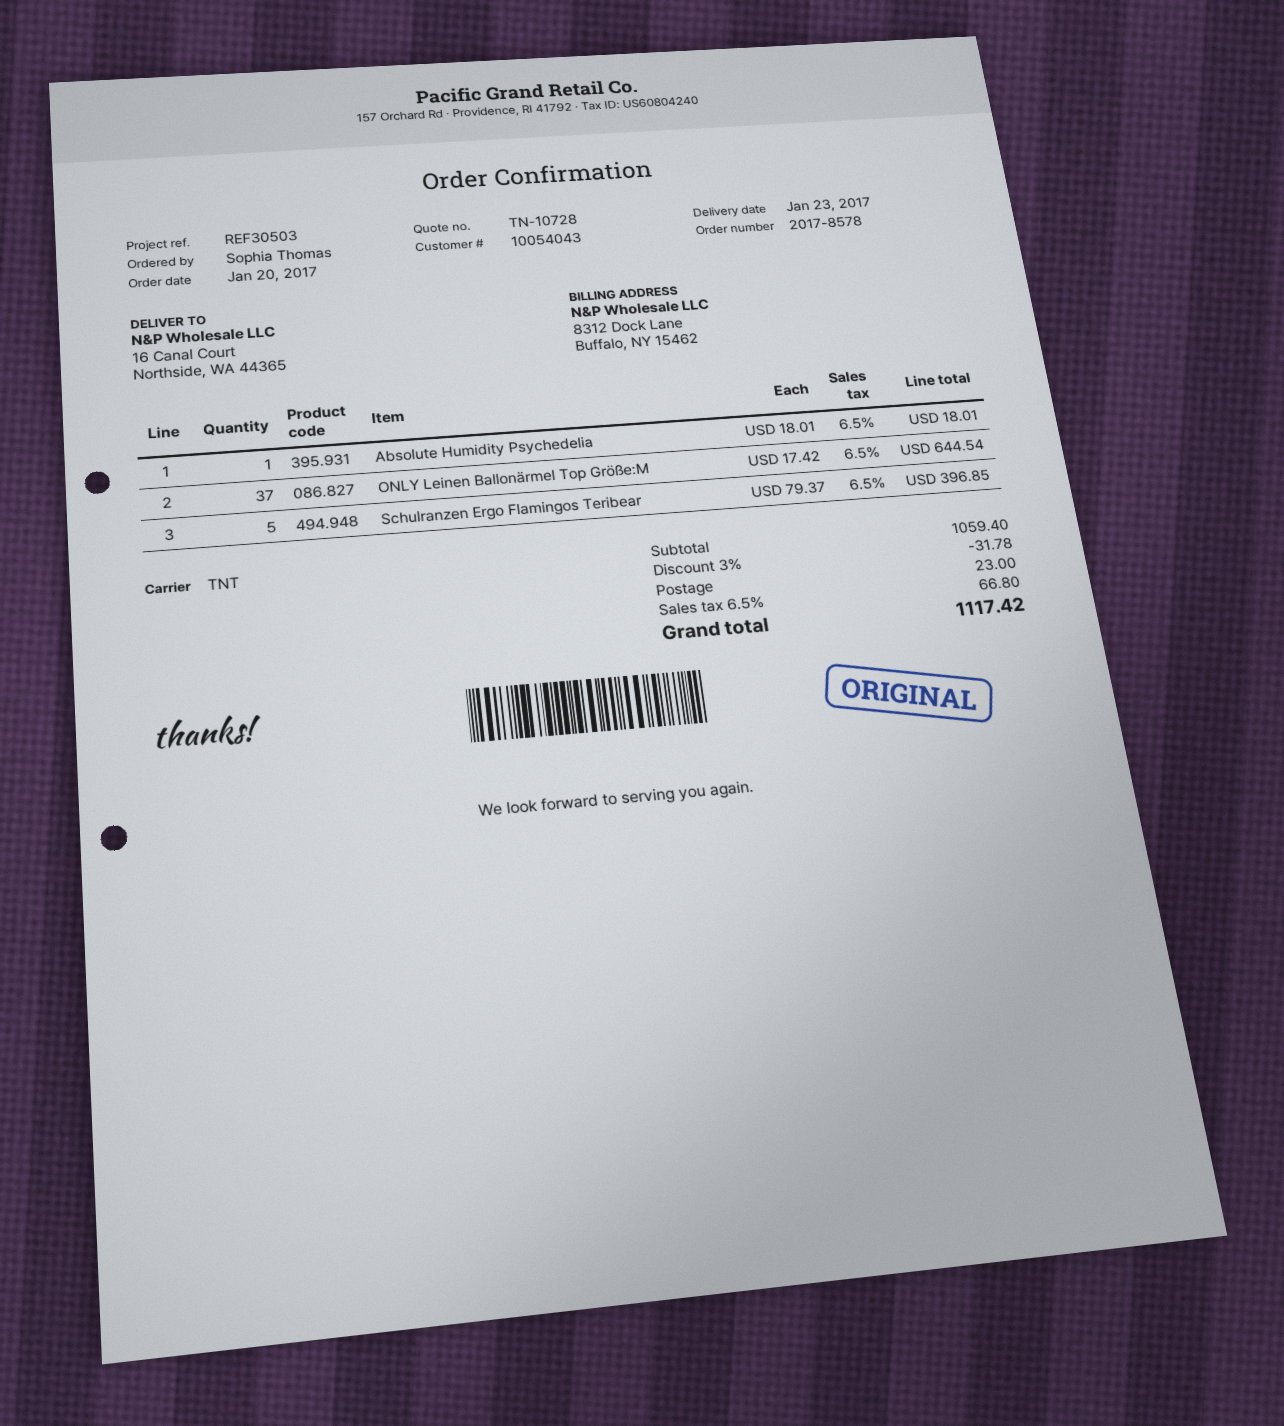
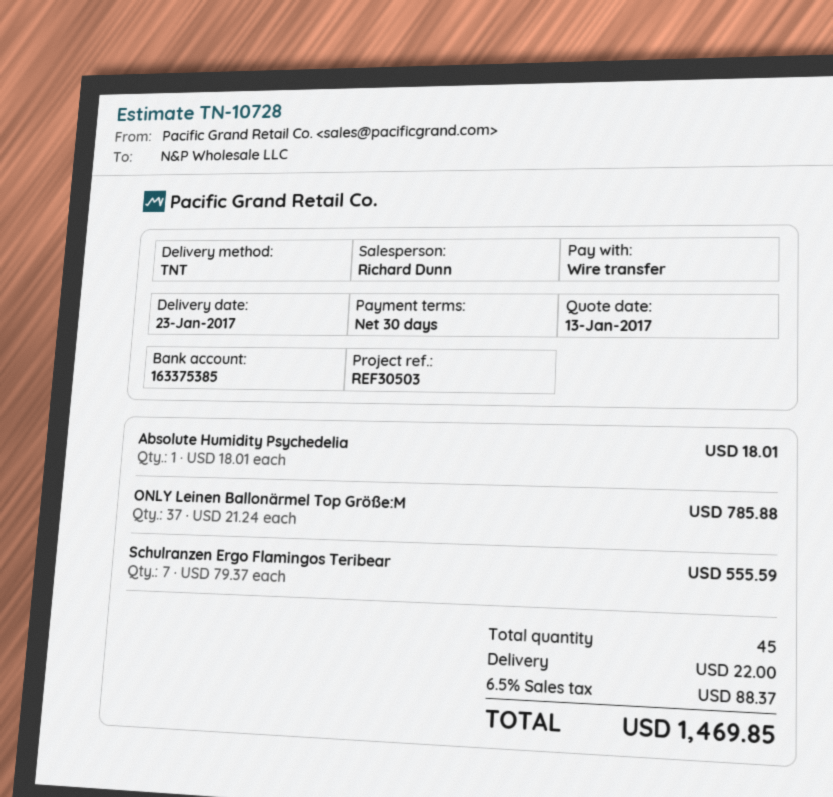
ONLY Leinen Ballonärmel Top Größe:M: 37 x 17.42 = 644.54 -> 37 x 21.24 = 785.88
Schulranzen Ergo Flamingos Teribear: 5 x 79.37 = 396.85 -> 7 x 79.37 = 555.59
discount: 3% = 31.78 -> none
shipping: 23.00 -> 22.00
tax: 6.5% = 66.80 -> 6.5% = 88.37
total: 1117.42 -> 1469.85

